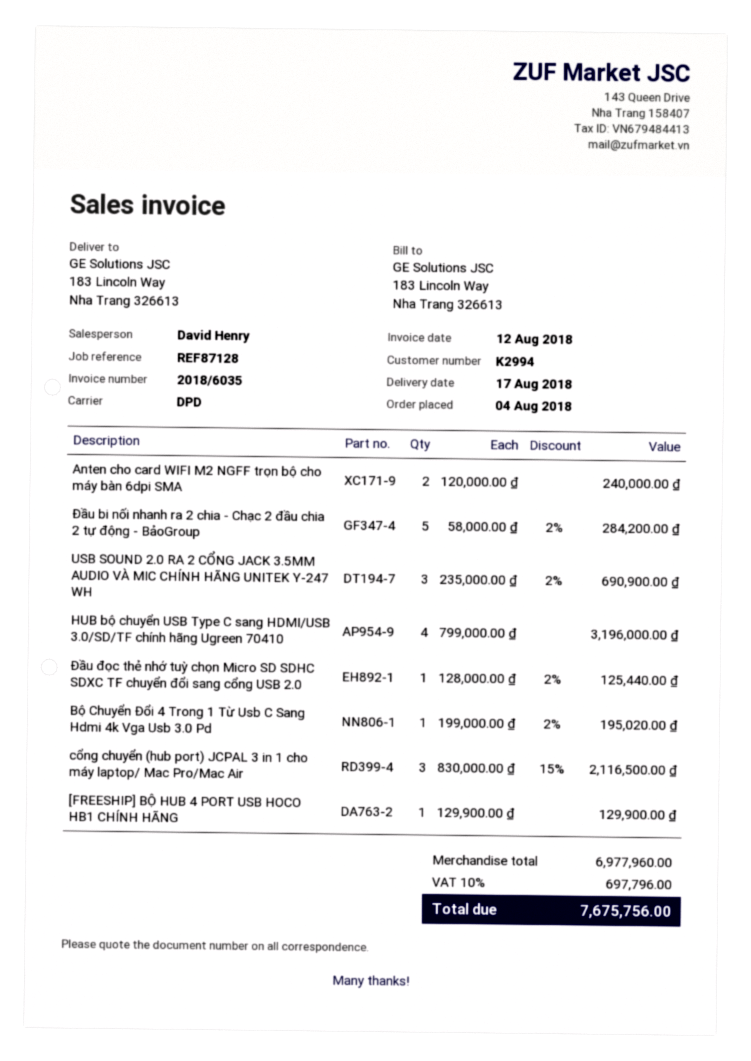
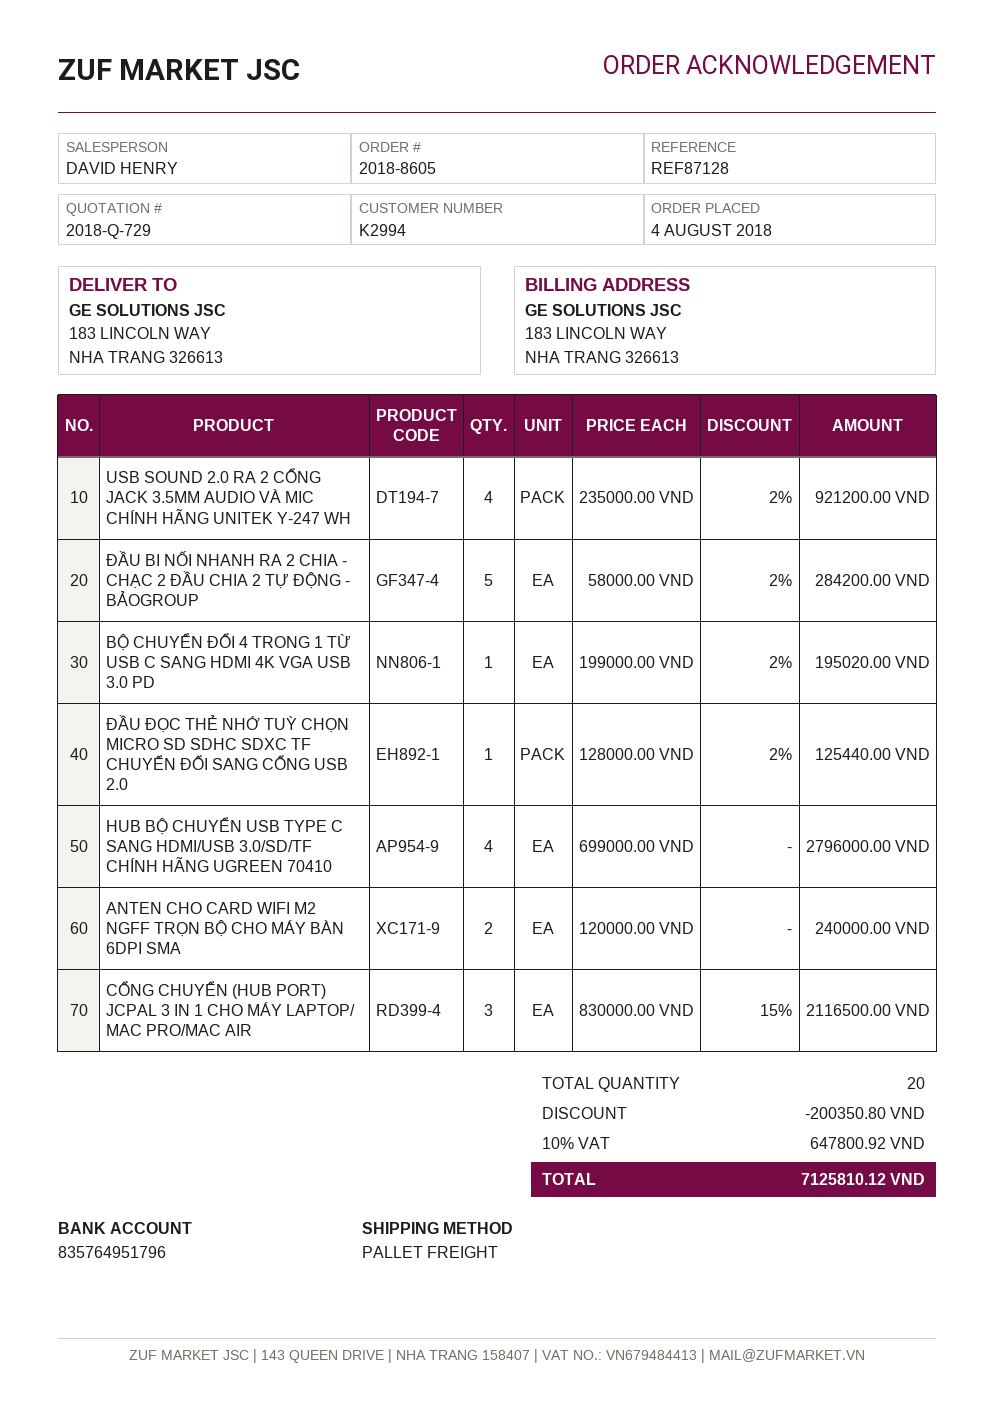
shipping method: DPD -> pallet freight
USB SOUND 2.0 RA 2 CỔNG JACK 3.5MM AUDIO VÀ MIC CHÍNH HÃNG UNITEK Y-247 WH: 3 x 235000.00 - 2% = 690900.00 -> 4 x 235000.00 - 2% = 921200.00
HUB bộ chuyển USB Type C sang HDMI/USB 3.0/SD/TF chính hãng Ugreen 70410: 4 x 799000.00 = 3196000.00 -> 4 x 699000.00 = 2796000.00
[FREESHIP] BỘ HUB 4 PORT USB HOCO HB1 CHÍNH HÃNG: 1 x 129900.00 = 129900.00 -> none
discount: none -> 200350.80
tax: 10% = 697796.00 -> 10% = 647800.92
total: 7675756.00 -> 7125810.12

